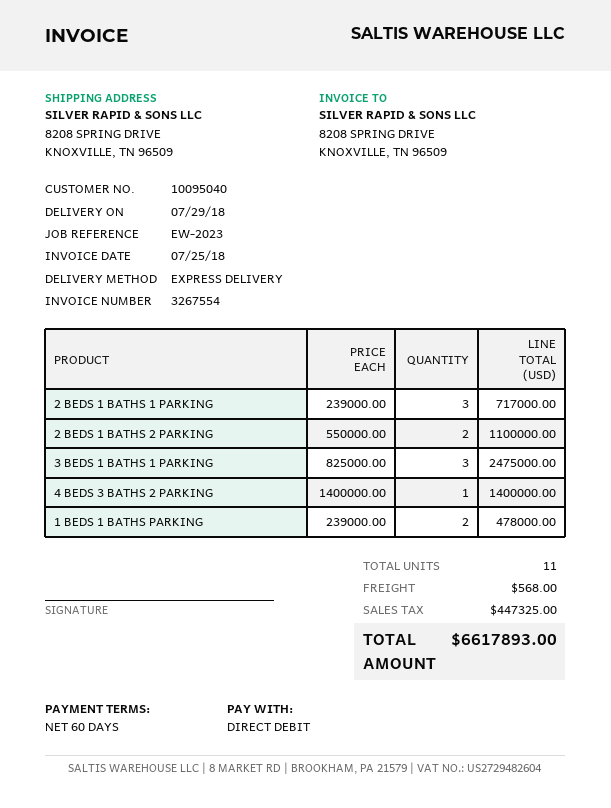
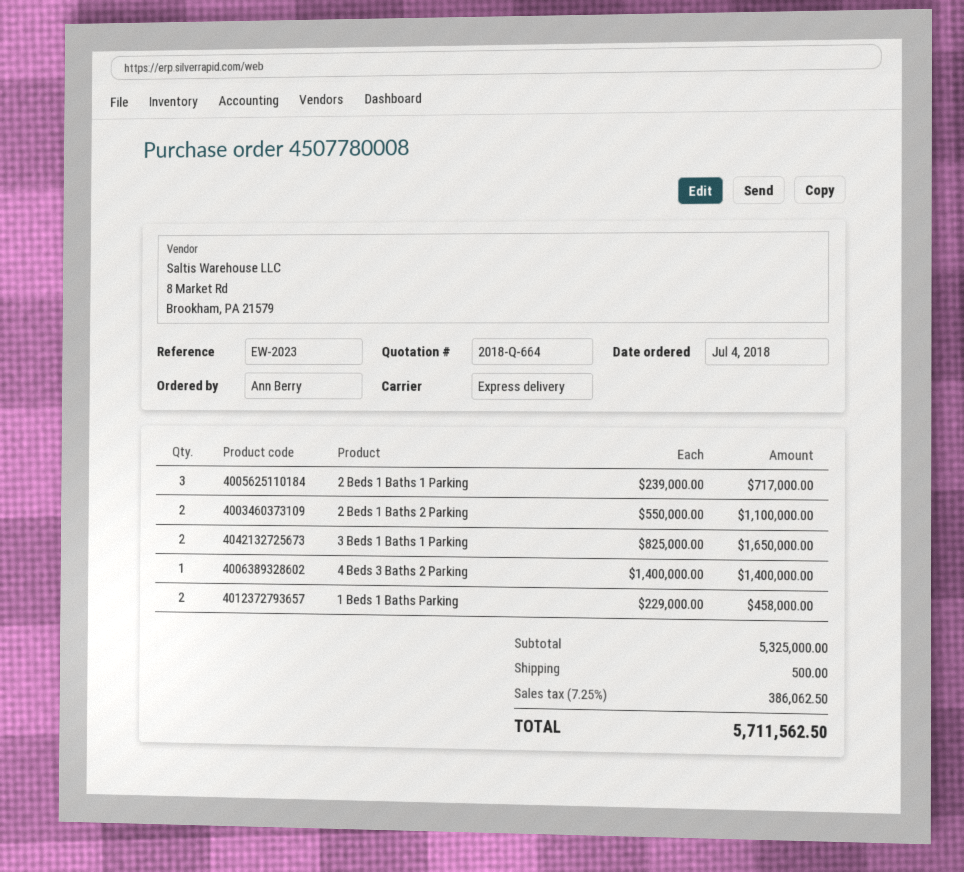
3 BEDS 1 BATHS 1 PARKING: 3 x 825000.00 = 2475000.00 -> 2 x 825000.00 = 1650000.00
1 BEDS 1 BATHS PARKING: 2 x 239000.00 = 478000.00 -> 2 x 229000.00 = 458000.00
shipping: 568.00 -> 500.00
tax: 447325.00 -> 386062.50
total: 6617893.00 -> 5711562.50

